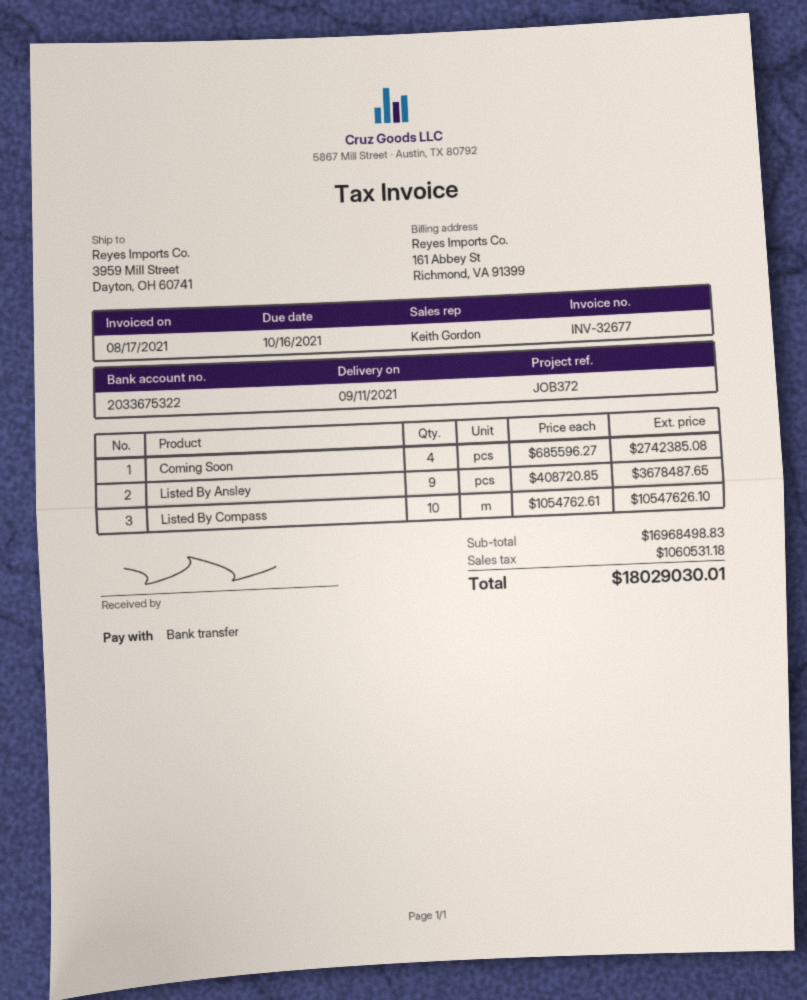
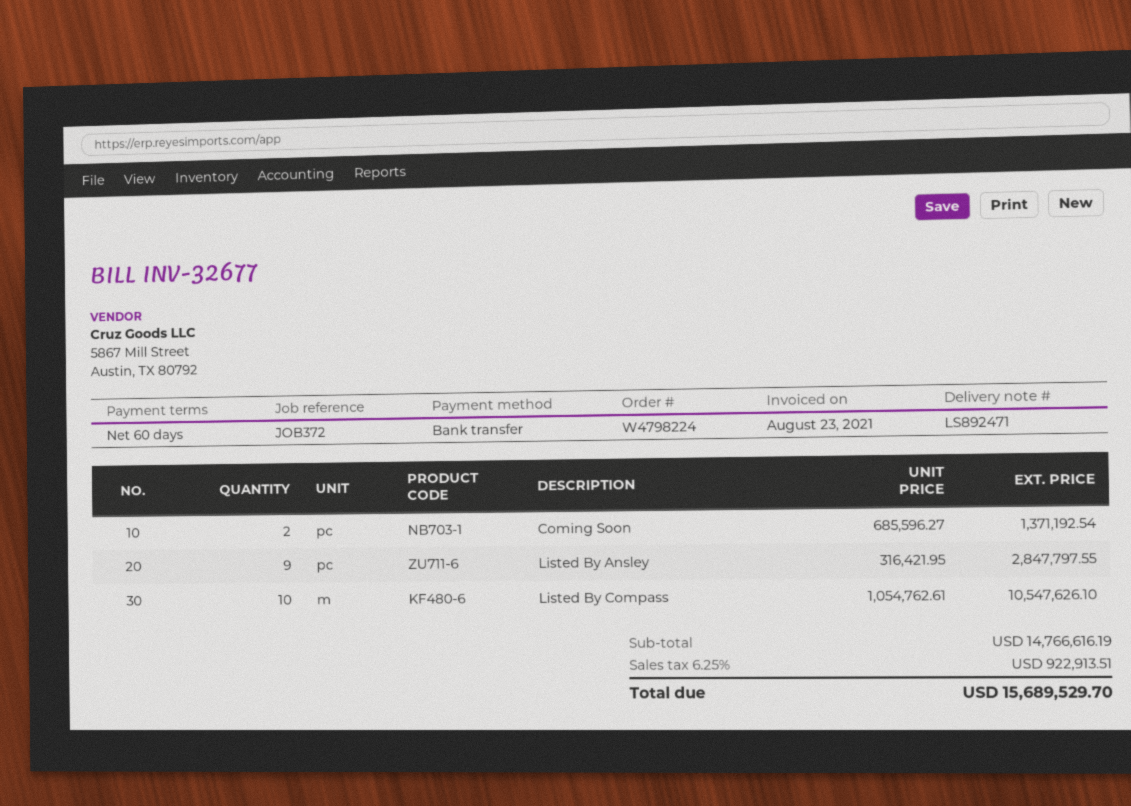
invoice date: 2021-08-17 -> 2021-08-23
Coming Soon: 4 x 685596.27 = 2742385.08 -> 2 x 685596.27 = 1371192.54
Listed By Ansley: 9 x 408720.85 = 3678487.65 -> 9 x 316421.95 = 2847797.55
subtotal: 16968498.83 -> 14766616.19
tax: 1060531.18 -> 922913.51
total: 18029030.01 -> 15689529.70

